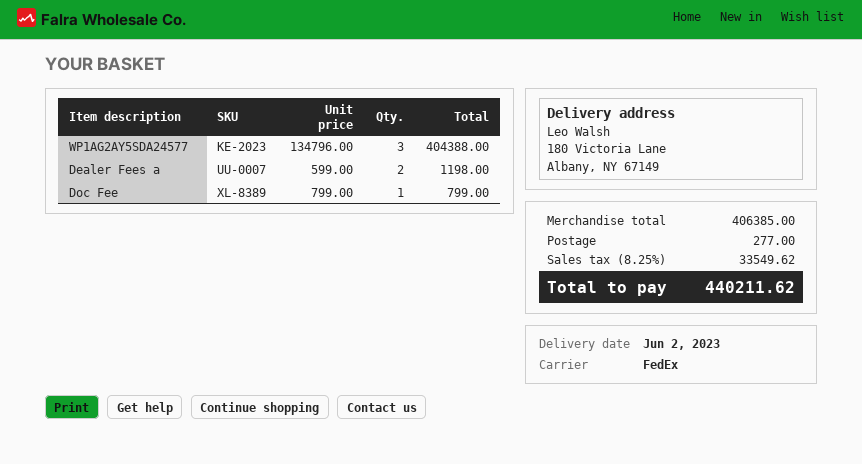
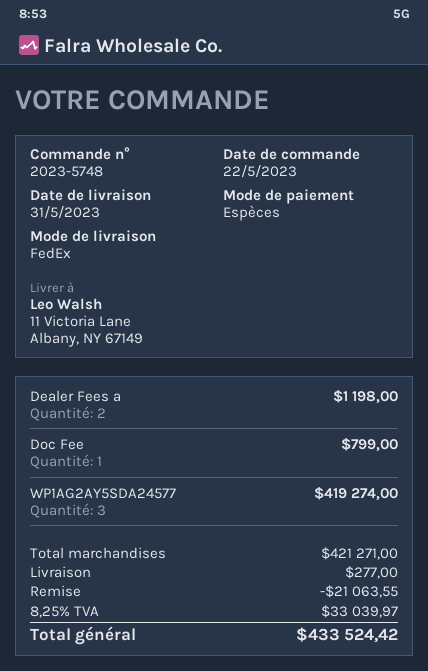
delivery date: 2023-06-02 -> 2023-05-31
ship to: 180 Victoria Lane, Albany, NY 67149 -> 11 Victoria Lane, Albany, NY 67149
WP1AG2AY5SDA24577: 3 for 404388.00 -> 3 for 419274.00
subtotal: 406385.00 -> 421271.00
discount: none -> 21063.55
tax: 8.25% = 33549.62 -> 8.25% = 33039.97
total: 440211.62 -> 433524.42

